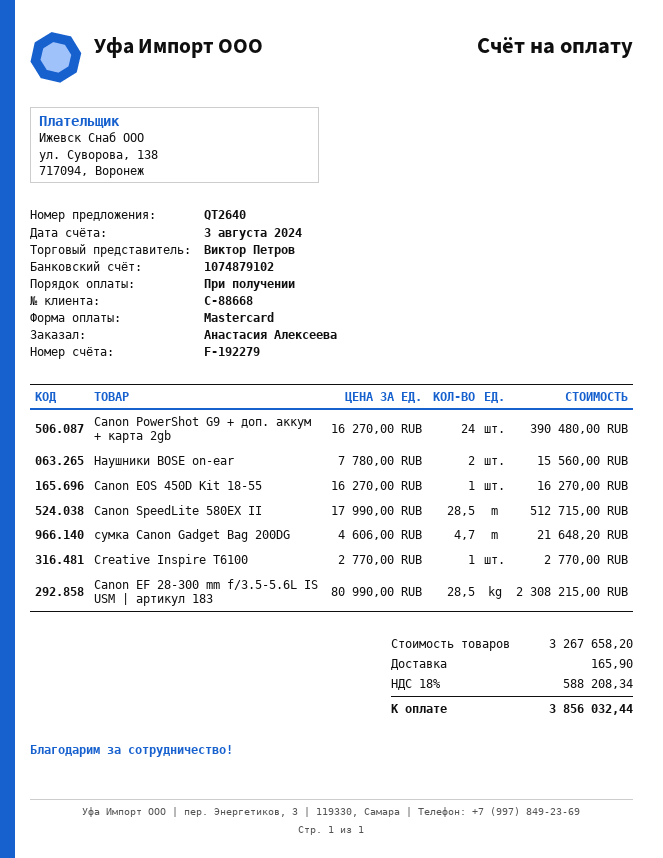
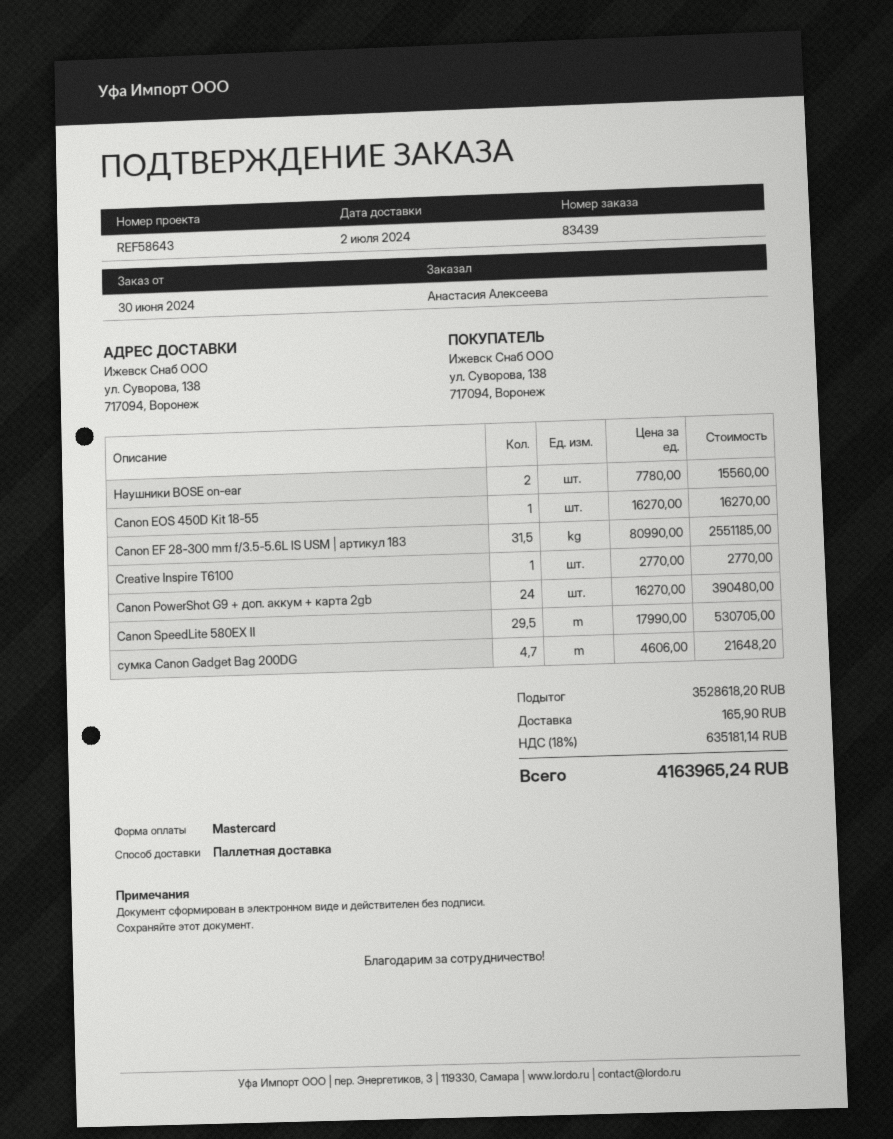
Canon SpeedLite 580EX II: 28.5 x 17990.00 = 512715.00 -> 29.5 x 17990.00 = 530705.00
Canon EF 28-300 mm f/3.5-5.6L IS USM | артикул 183: 28.5 x 80990.00 = 2308215.00 -> 31.5 x 80990.00 = 2551185.00
subtotal: 3267658.20 -> 3528618.20
tax: 18% = 588208.34 -> 18% = 635181.14
total: 3856032.44 -> 4163965.24

